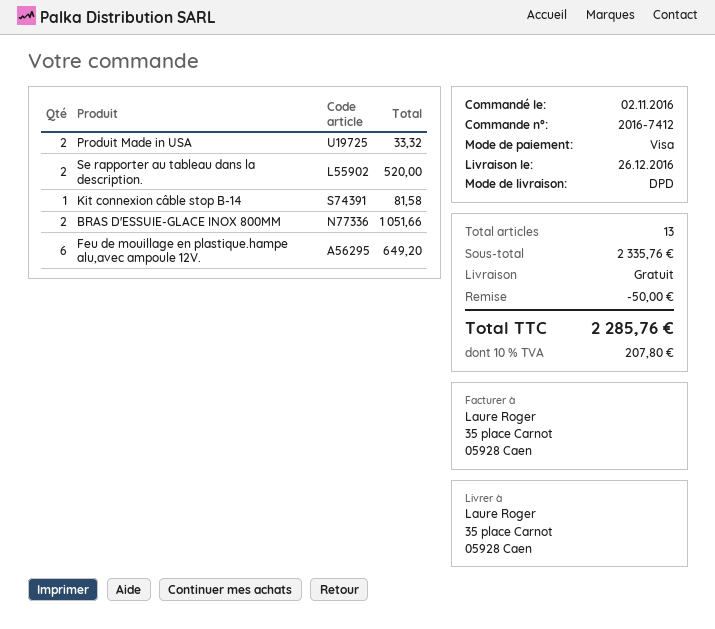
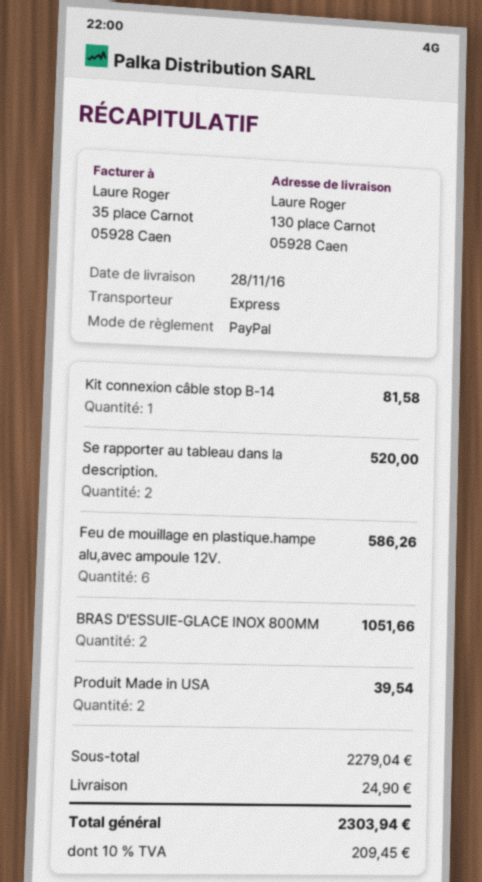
delivery date: 2016-12-26 -> 2016-11-28
payment method: Visa -> PayPal
shipping method: DPD -> express
ship to: 35 place Carnot, 05928 Caen -> 130 place Carnot, 05928 Caen
Produit Made in USA: 2 for 33.32 -> 2 for 39.54
Feu de mouillage en plastique.hampe alu,avec ampoule 12V.: 6 for 649.20 -> 6 for 586.26
subtotal: 2335.76 -> 2279.04
discount: 50.00 -> none
shipping: 0.00 -> 24.90
tax: 10% = 207.80 -> 10% = 209.45
total: 2285.76 -> 2303.94

